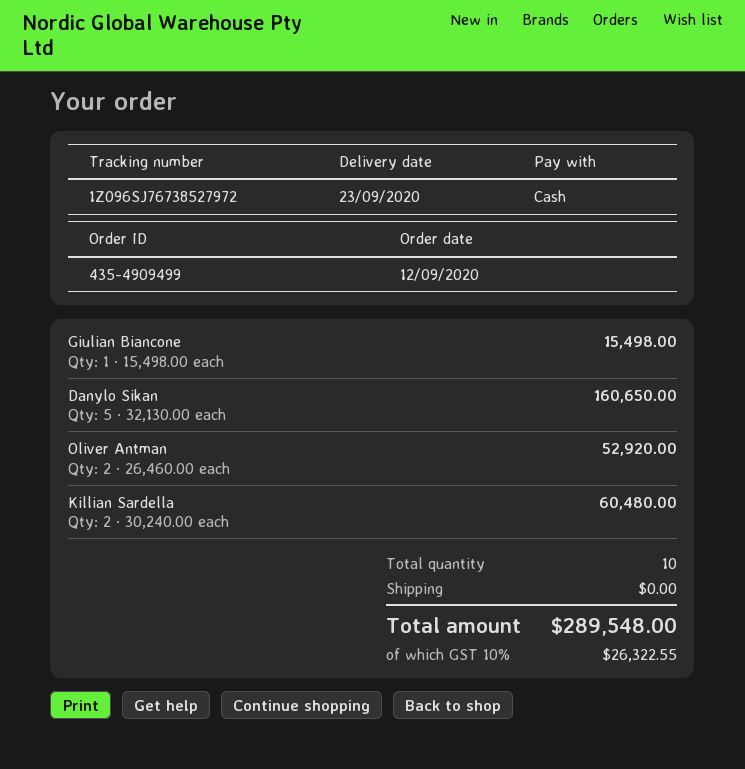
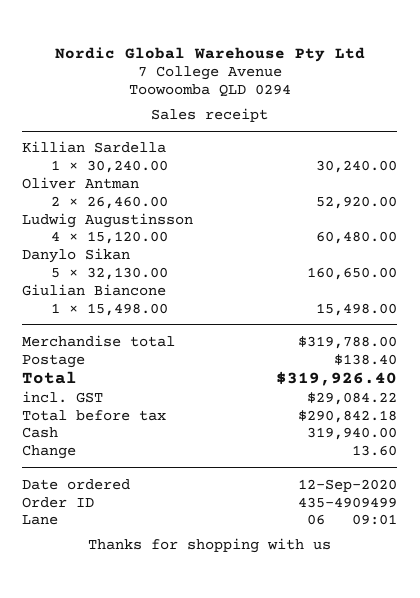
Killian Sardella: 2 x 30240.00 = 60480.00 -> 1 x 30240.00 = 30240.00
Ludwig Augustinsson: none -> 4 x 15120.00 = 60480.00
shipping: 0.00 -> 138.40
tax: 26322.55 -> 29084.22
total: 289548.00 -> 319926.40

